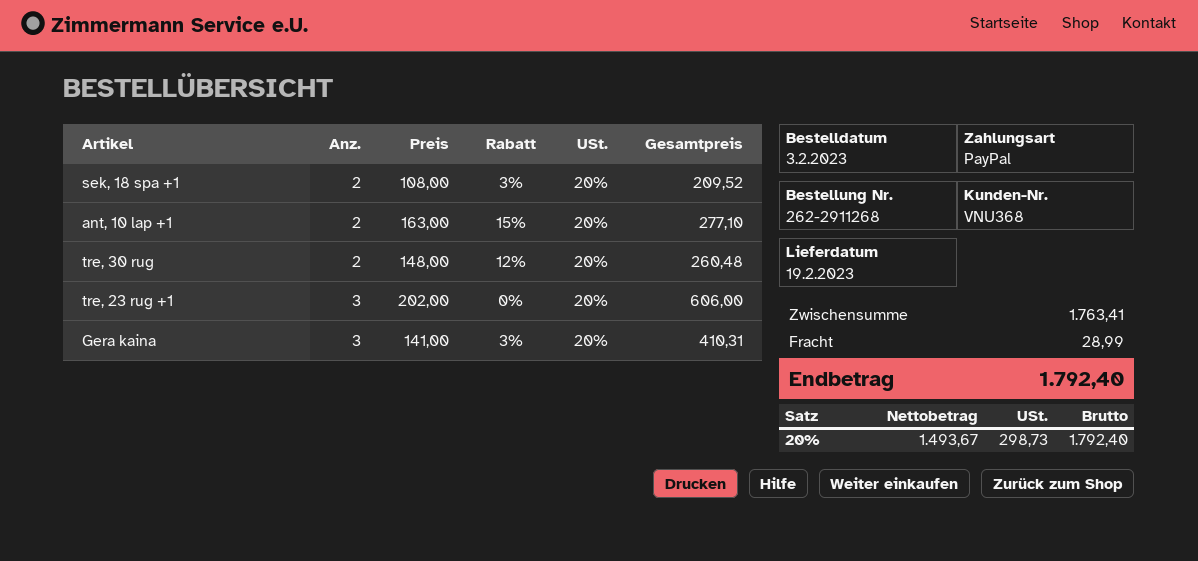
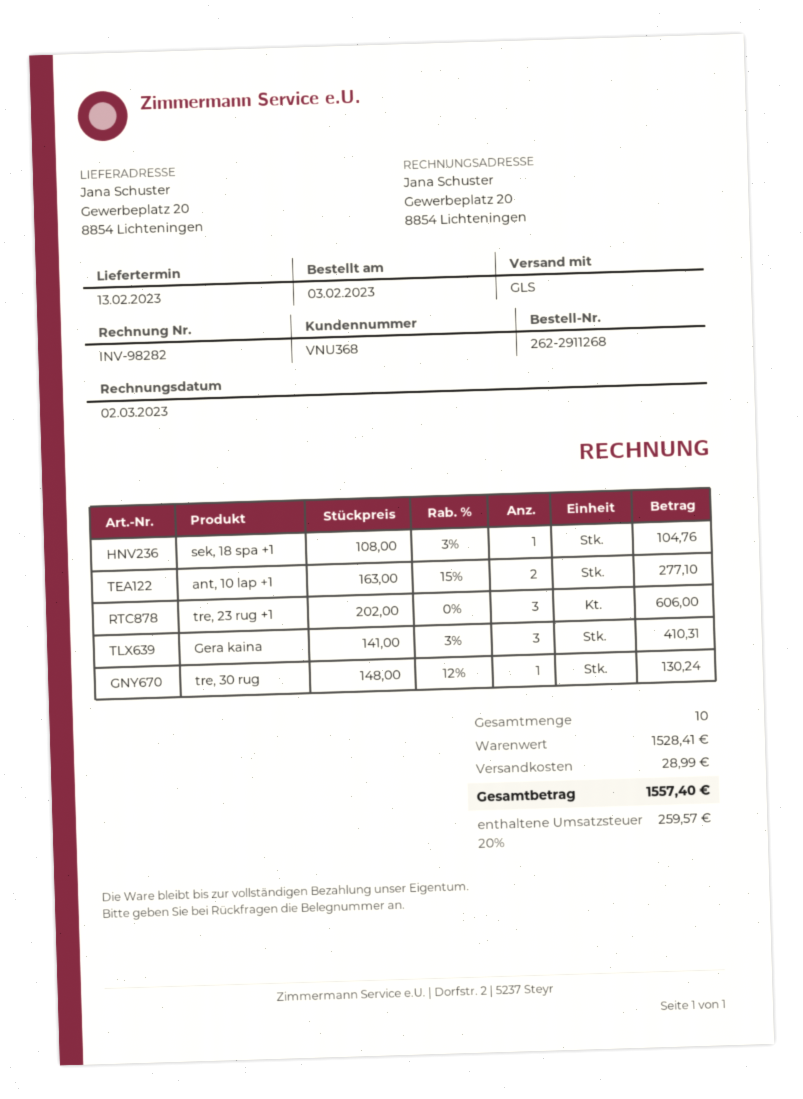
delivery date: 2023-02-19 -> 2023-02-13
sek, 18 spa +1: 2 x 108.00 - 3% = 209.52 -> 1 x 108.00 - 3% = 104.76
tre, 30 rug: 2 x 148.00 - 12% = 260.48 -> 1 x 148.00 - 12% = 130.24
subtotal: 1763.41 -> 1528.41
tax: 20% = 298.73 -> 20% = 259.57
total: 1792.40 -> 1557.40

